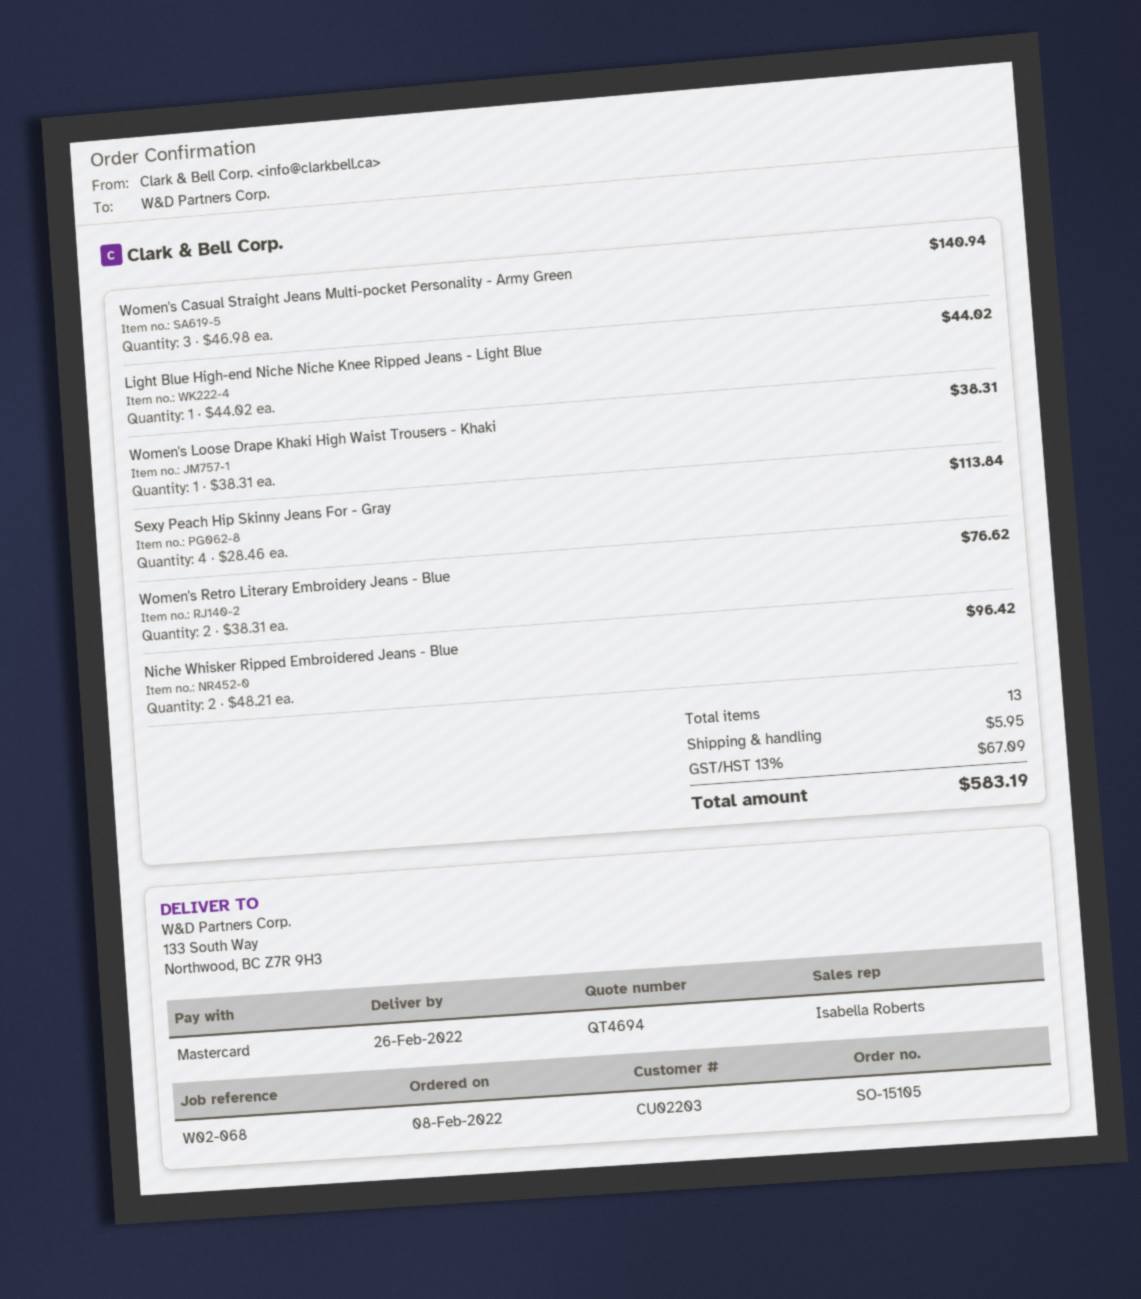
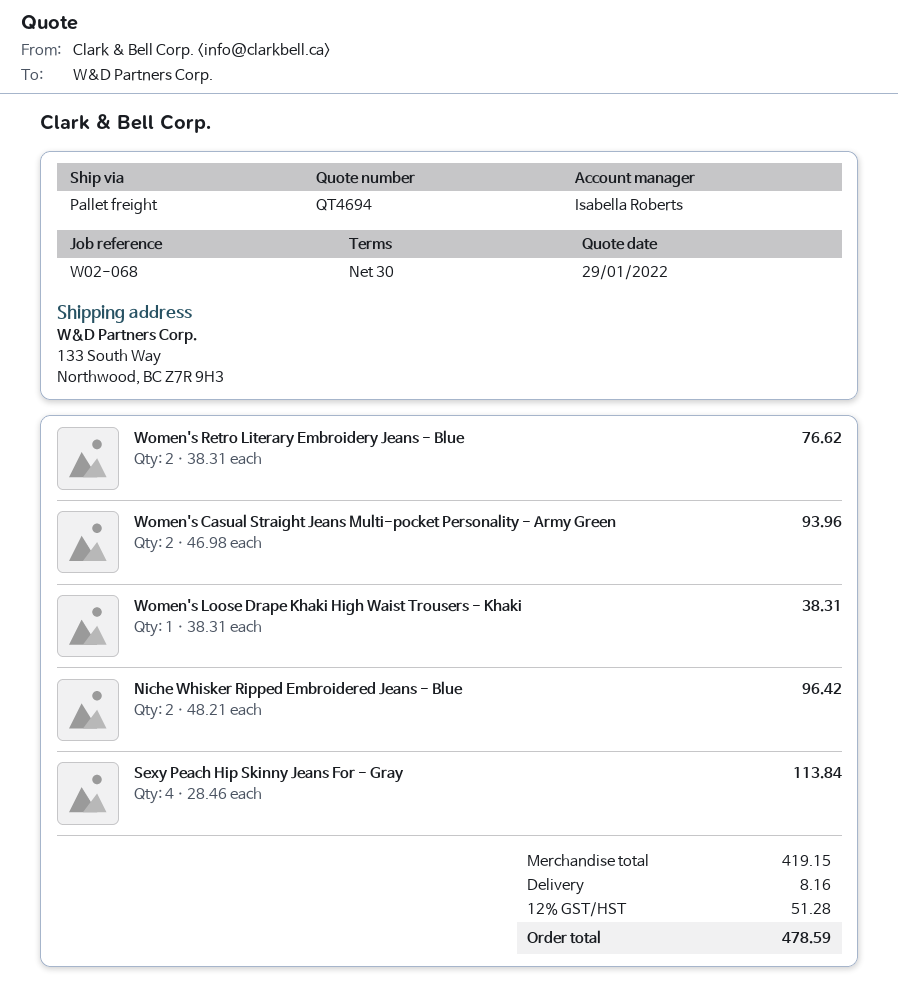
Women's Casual Straight Jeans Multi-pocket Personality - Army Green: 3 x 46.98 = 140.94 -> 2 x 46.98 = 93.96
Light Blue High-end Niche Niche Knee Ripped Jeans - Light Blue: 1 x 44.02 = 44.02 -> none
shipping: 5.95 -> 8.16
tax: 13% = 67.09 -> 12% = 51.28
total: 583.19 -> 478.59

